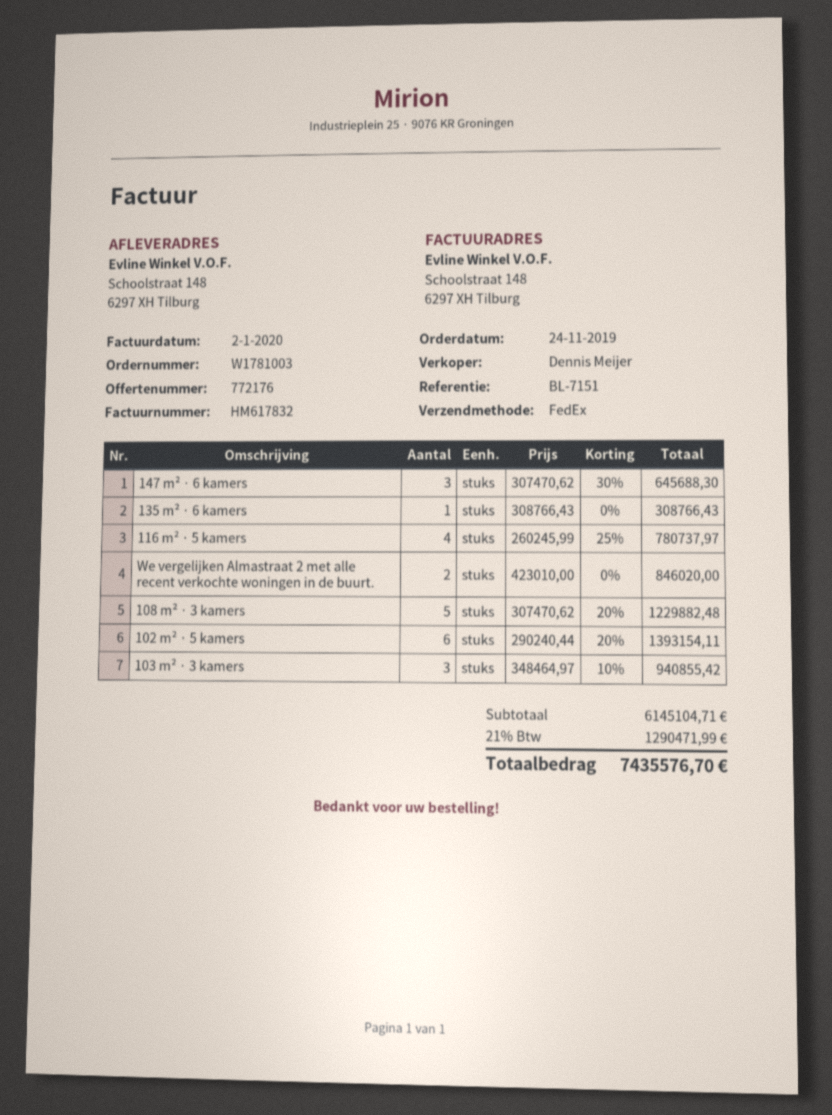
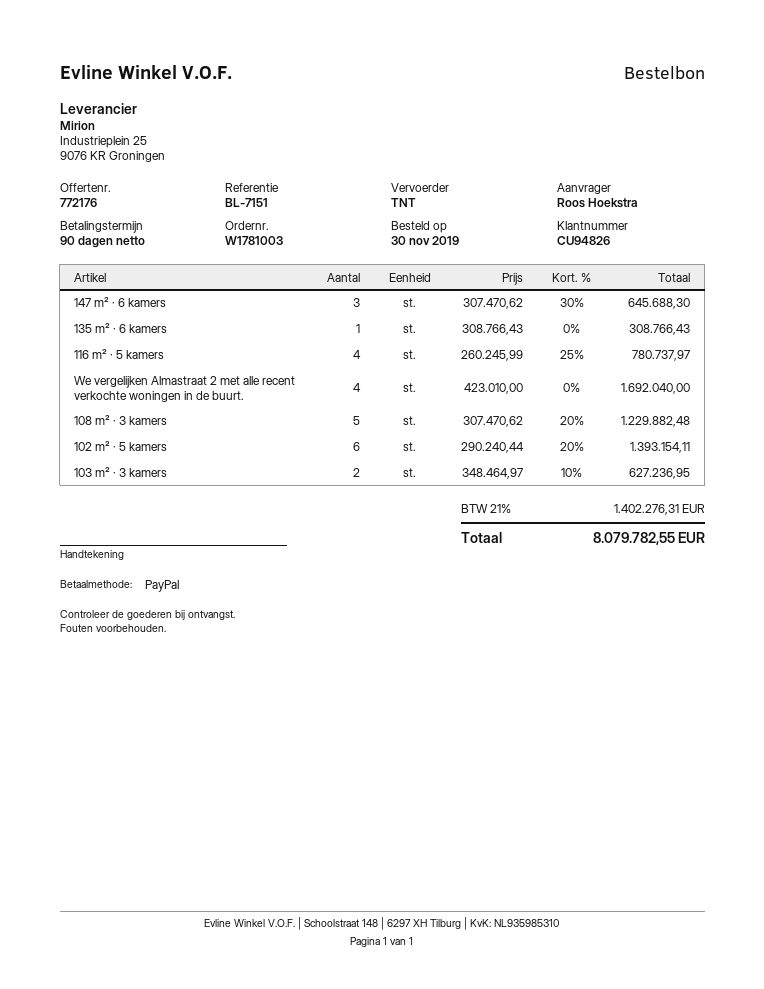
order date: 2019-11-24 -> 2019-11-30
shipping method: FedEx -> TNT
We vergelijken Almastraat 2 met alle recent verkochte woningen in de buurt.: 2 x 423010.00 = 846020.00 -> 4 x 423010.00 = 1692040.00
103 m² · 3 kamers: 3 x 348464.97 - 10% = 940855.42 -> 2 x 348464.97 - 10% = 627236.95
tax: 21% = 1290471.99 -> 21% = 1402276.31
total: 7435576.70 -> 8079782.55

